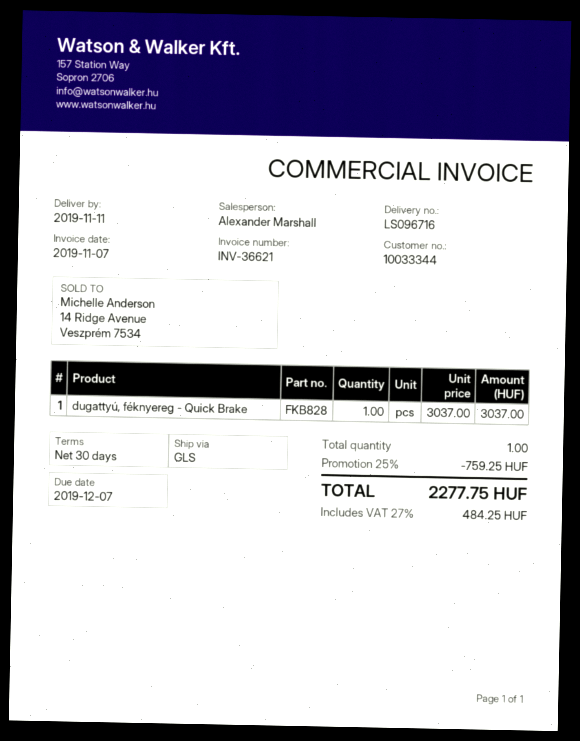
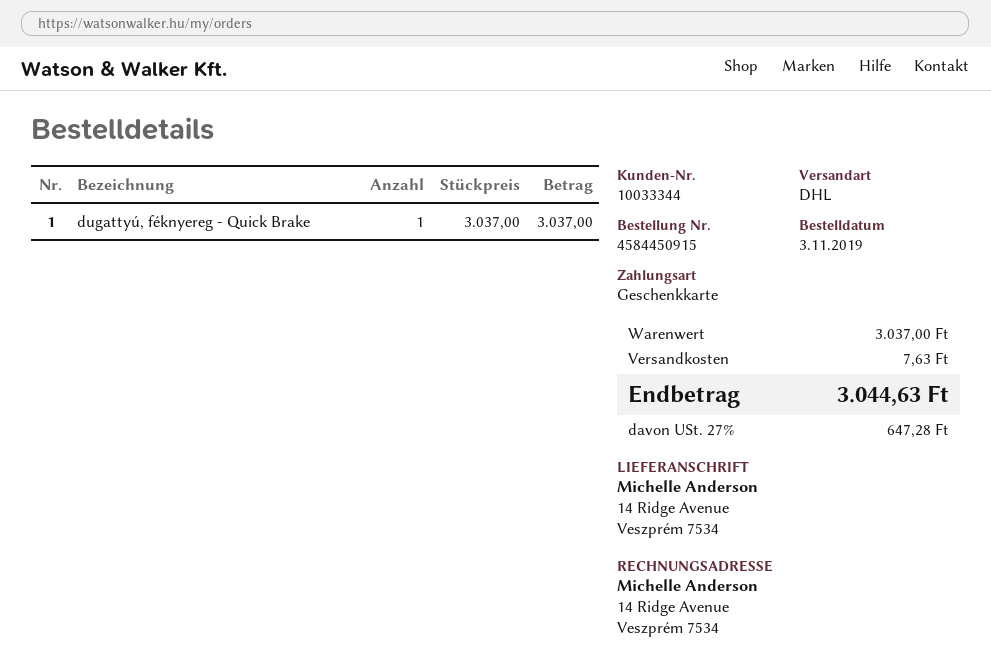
shipping method: GLS -> DHL
discount: 25% = 759.25 -> none
shipping: none -> 7.63
tax: 27% = 484.25 -> 27% = 647.28
total: 2277.75 -> 3044.63

